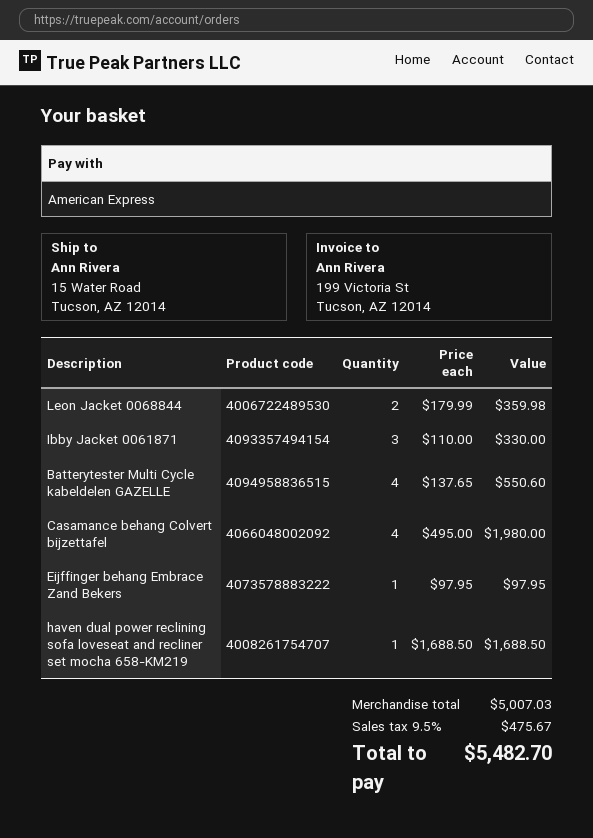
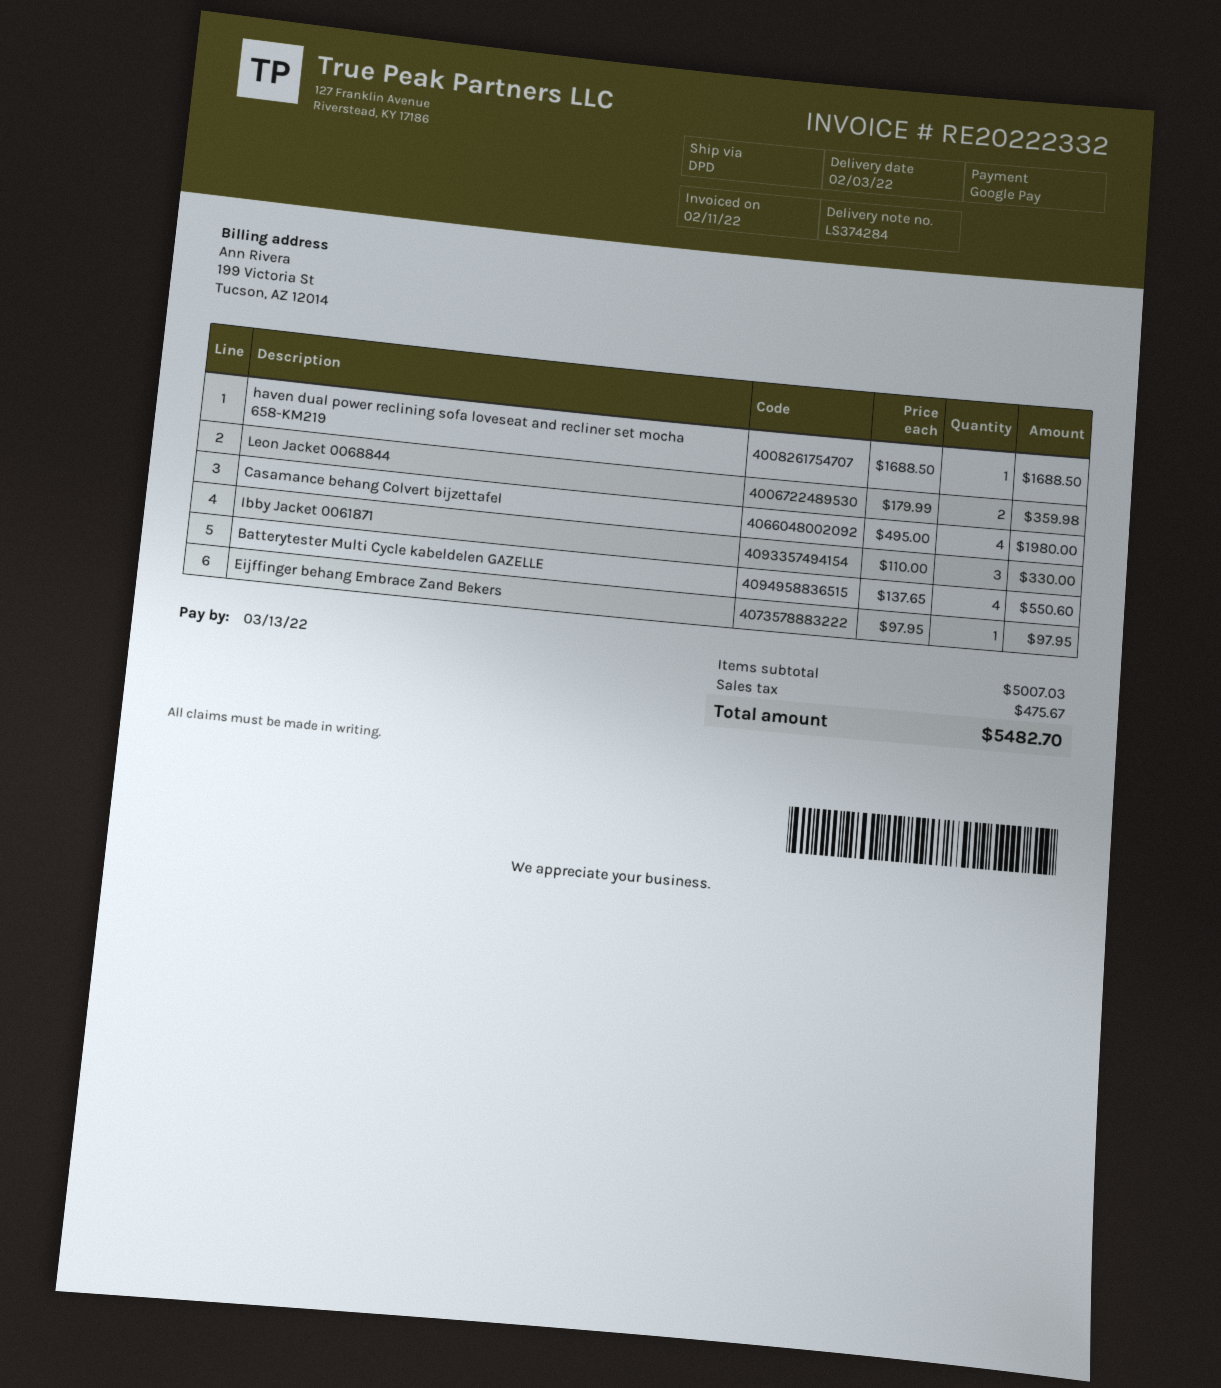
payment method: American Express -> Google Pay

